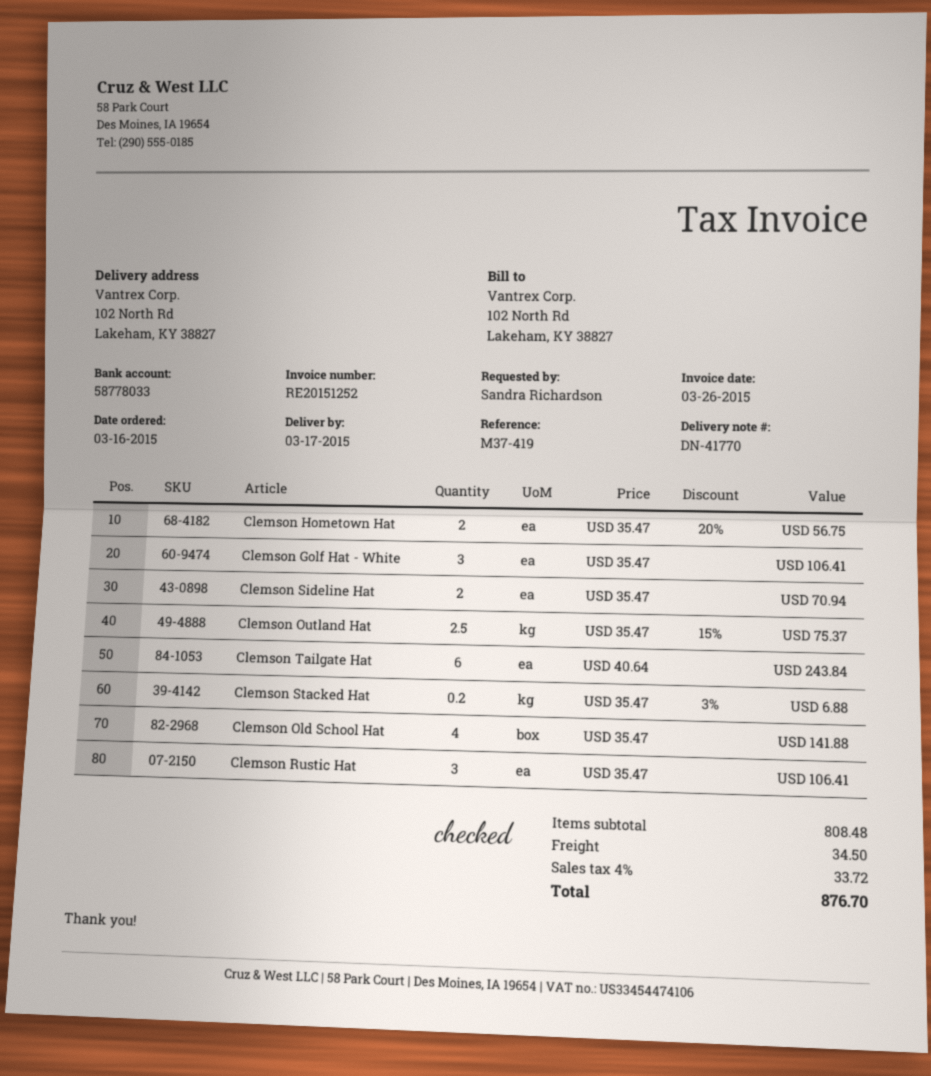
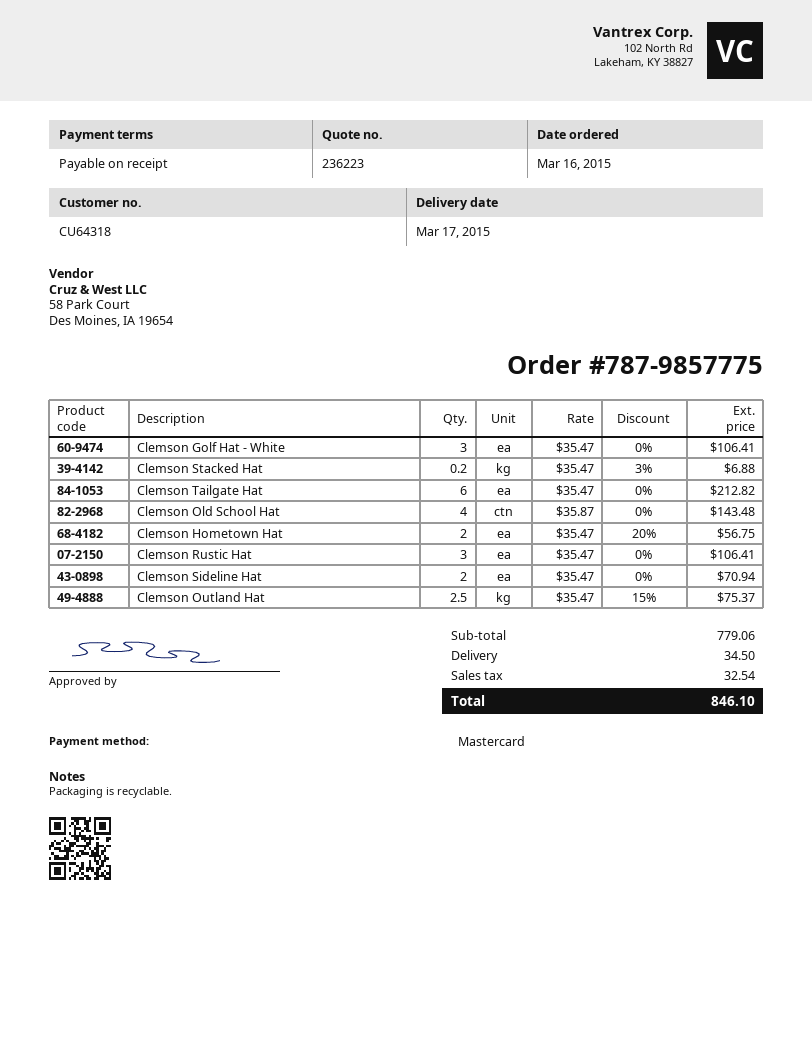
Clemson Tailgate Hat: 6 x 40.64 = 243.84 -> 6 x 35.47 = 212.82
Clemson Old School Hat: 4 x 35.47 = 141.88 -> 4 x 35.87 = 143.48
subtotal: 808.48 -> 779.06
tax: 33.72 -> 32.54
total: 876.70 -> 846.10

